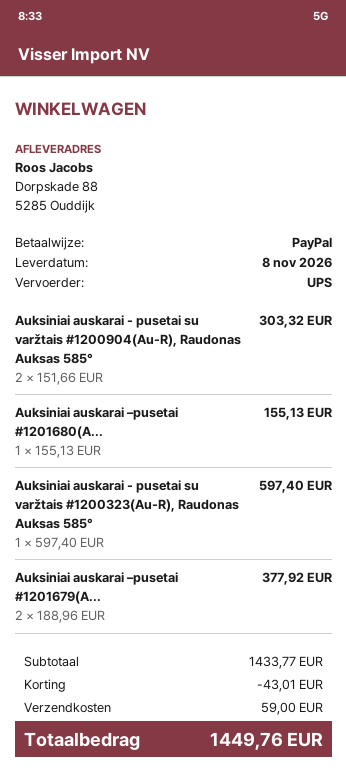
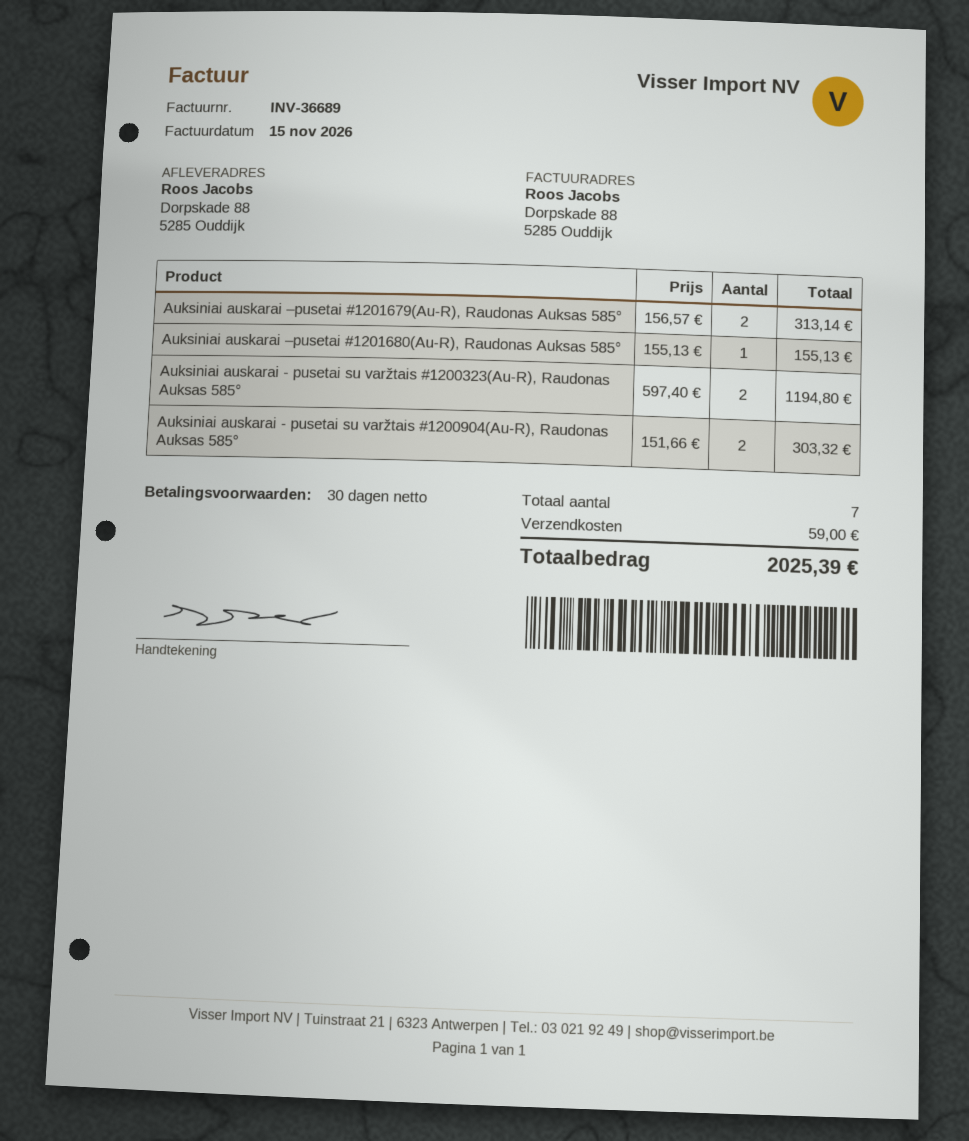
Auksiniai auskarai - pusetai su varžtais #1200323(Au-R), Raudonas Auksas 585°: 1 x 597.40 = 597.40 -> 2 x 597.40 = 1194.80
Auksiniai auskarai –pusetai #1201679(A...: 2 x 188.96 = 377.92 -> 2 x 156.57 = 313.14
discount: 43.01 -> none
total: 1449.76 -> 2025.39

